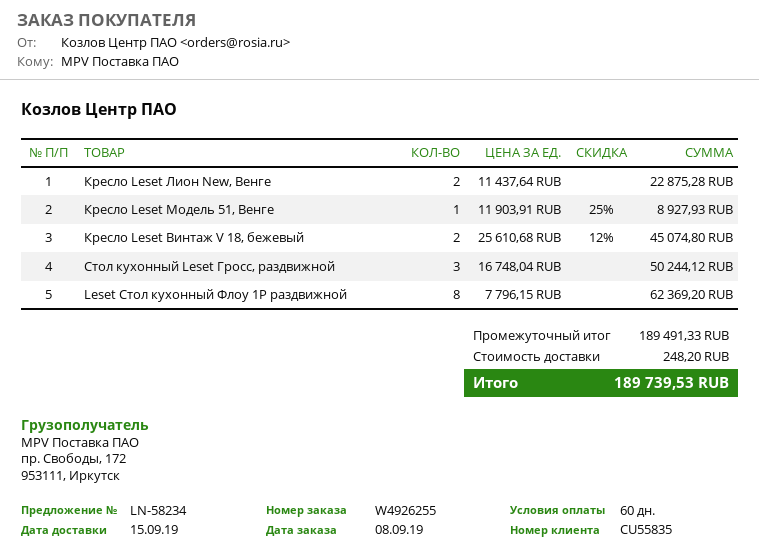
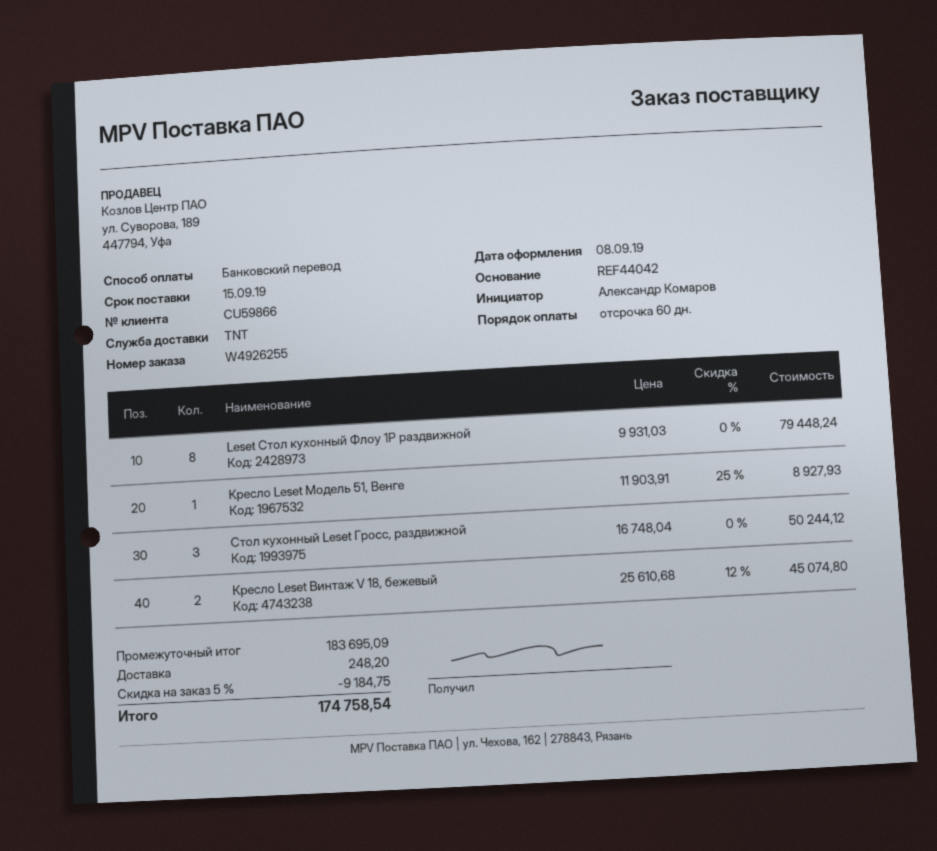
customer number: CU55835 -> CU59866
Кресло Leset Лион New, Венге: 2 x 11437.64 = 22875.28 -> none
Leset Стол кухонный Флоу 1Р раздвижной: 8 x 7796.15 = 62369.20 -> 8 x 9931.03 = 79448.24
subtotal: 189491.33 -> 183695.09
discount: none -> 5% = 9184.75
total: 189739.53 -> 174758.54

